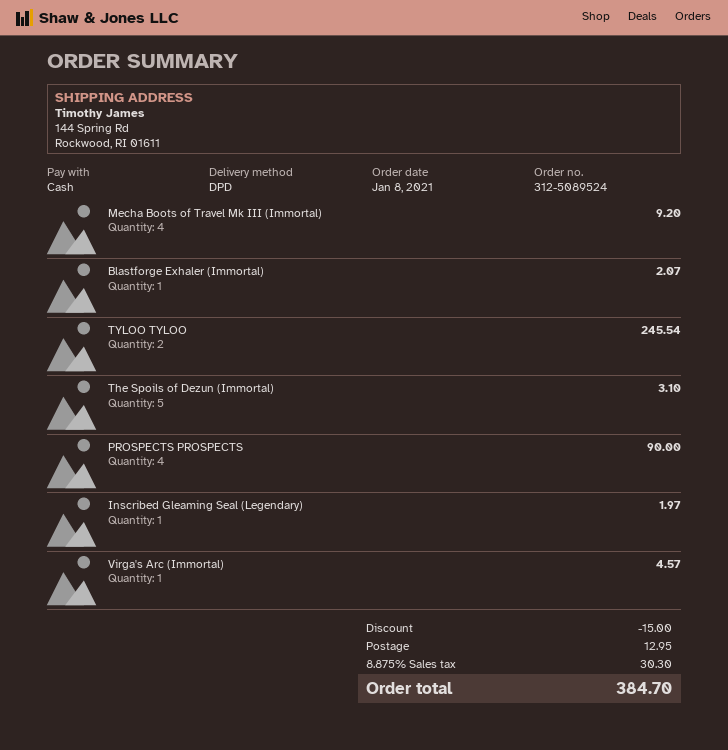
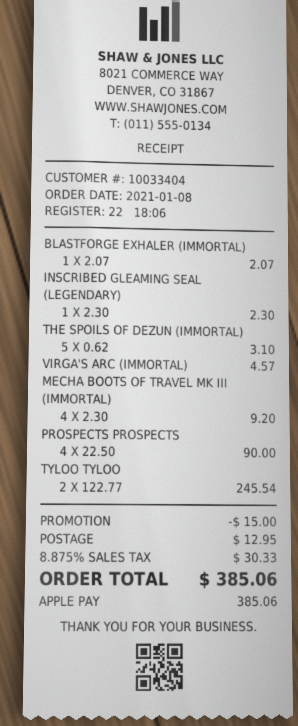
payment method: cash -> Apple Pay
Inscribed Gleaming Seal (Legendary): 1 for 1.97 -> 1 for 2.30
tax: 8.875% = 30.30 -> 8.875% = 30.33
total: 384.70 -> 385.06

